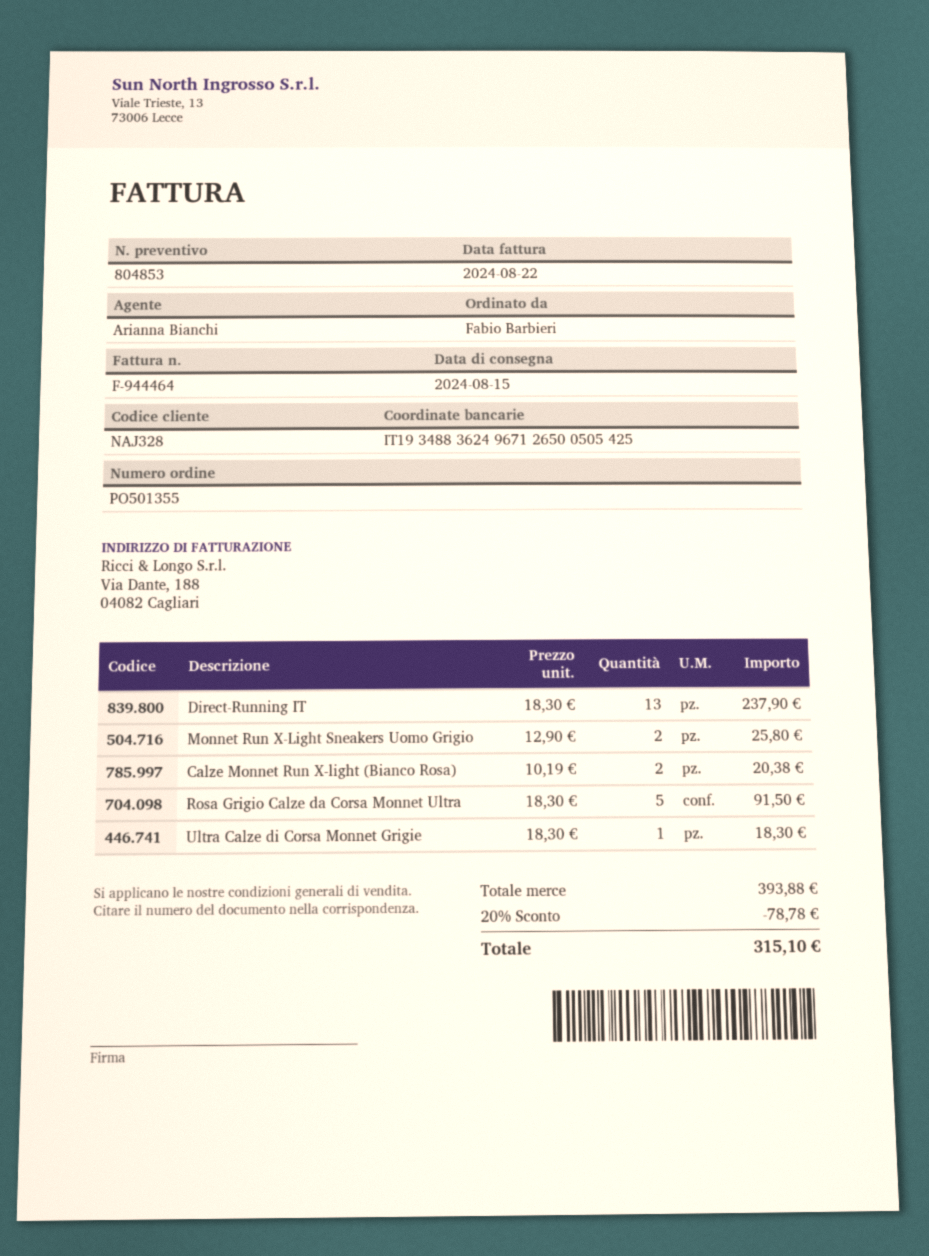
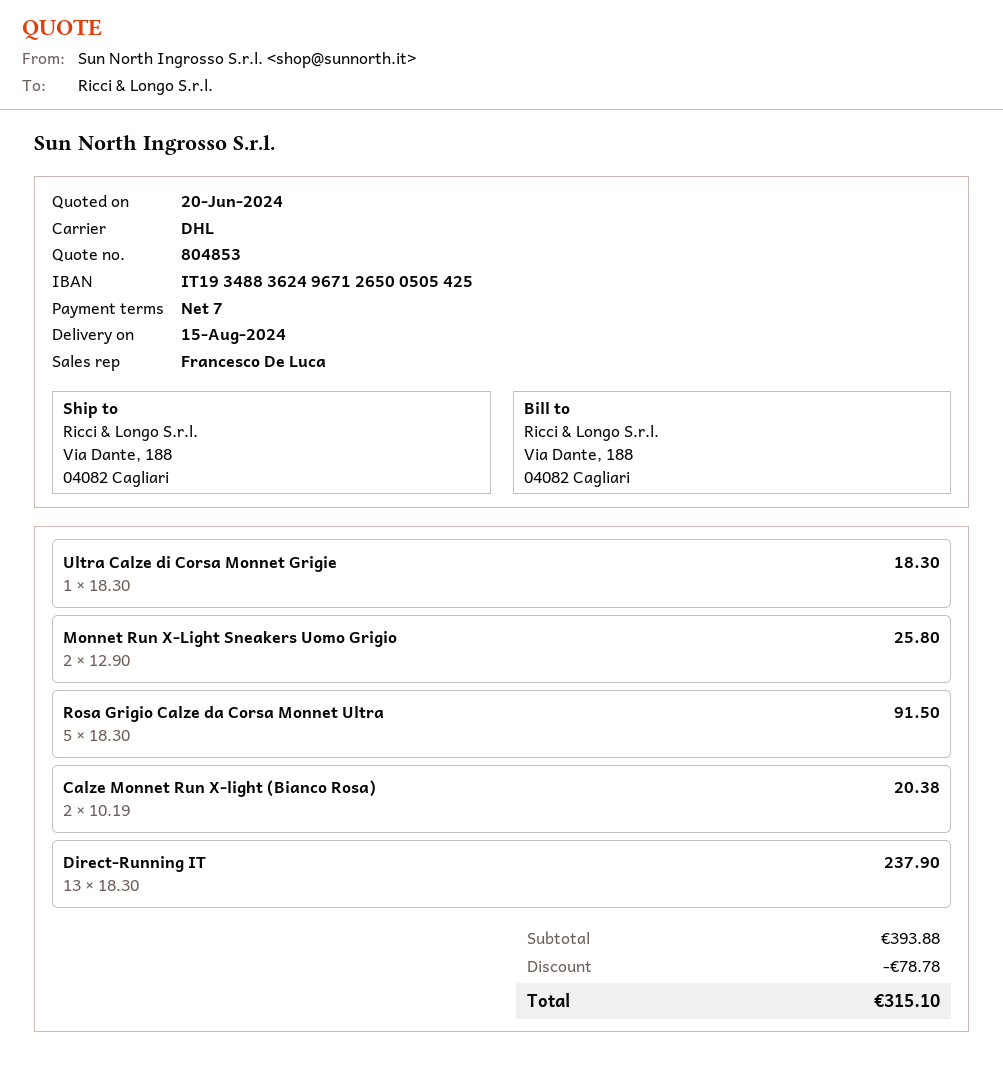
sales rep: Arianna Bianchi -> Francesco De Luca

